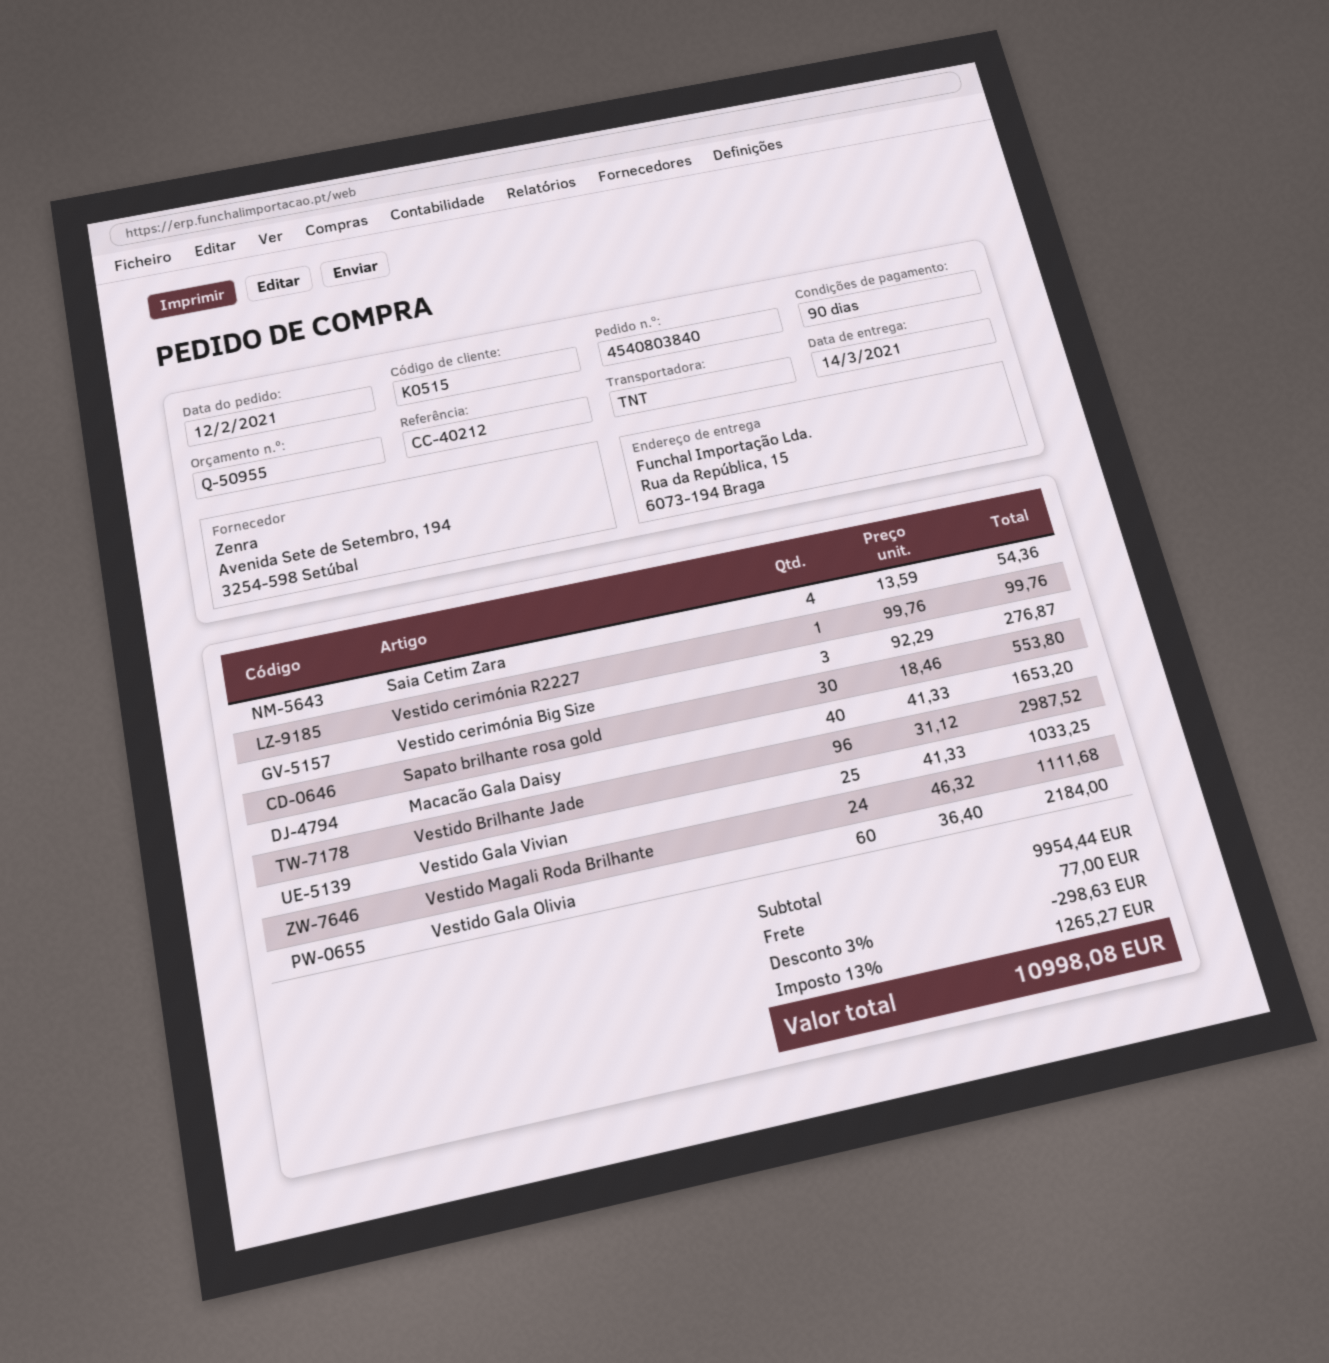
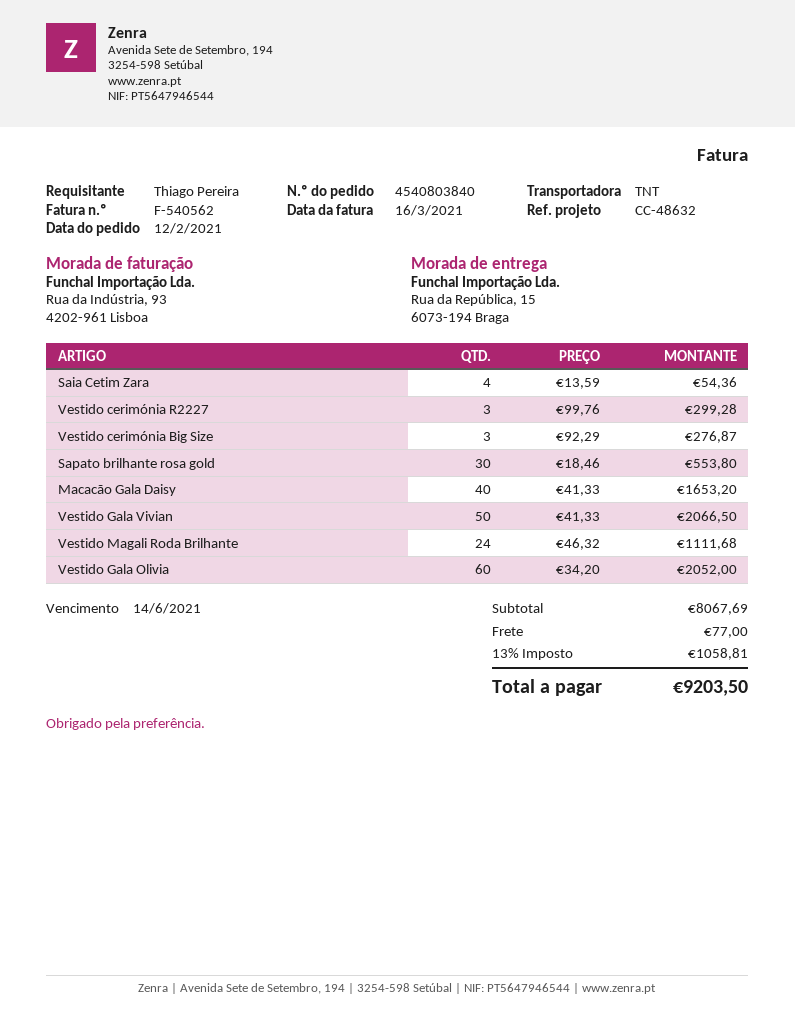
reference: CC-40212 -> CC-48632
Vestido cerimónia R2227: 1 x 99.76 = 99.76 -> 3 x 99.76 = 299.28
Vestido Brilhante Jade: 96 x 31.12 = 2987.52 -> none
Vestido Gala Vivian: 25 x 41.33 = 1033.25 -> 50 x 41.33 = 2066.50
Vestido Gala Olivia: 60 x 36.40 = 2184.00 -> 60 x 34.20 = 2052.00
subtotal: 9954.44 -> 8067.69
discount: 3% = 298.63 -> none
tax: 13% = 1265.27 -> 13% = 1058.81
total: 10998.08 -> 9203.50

